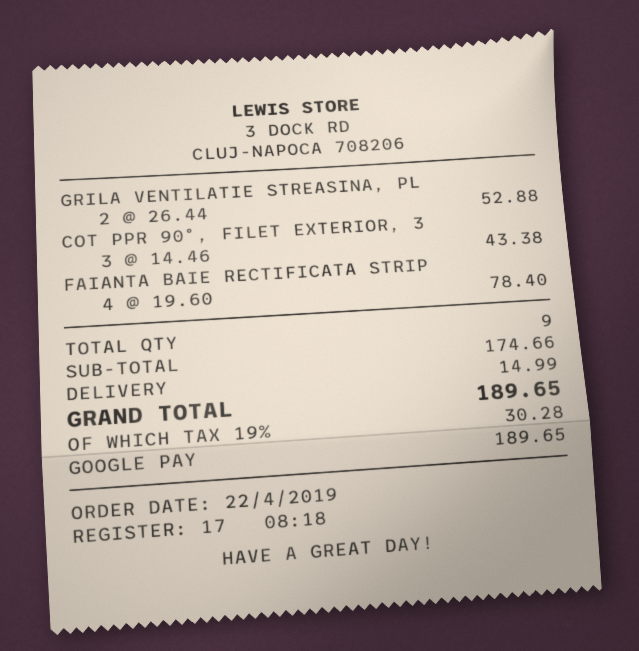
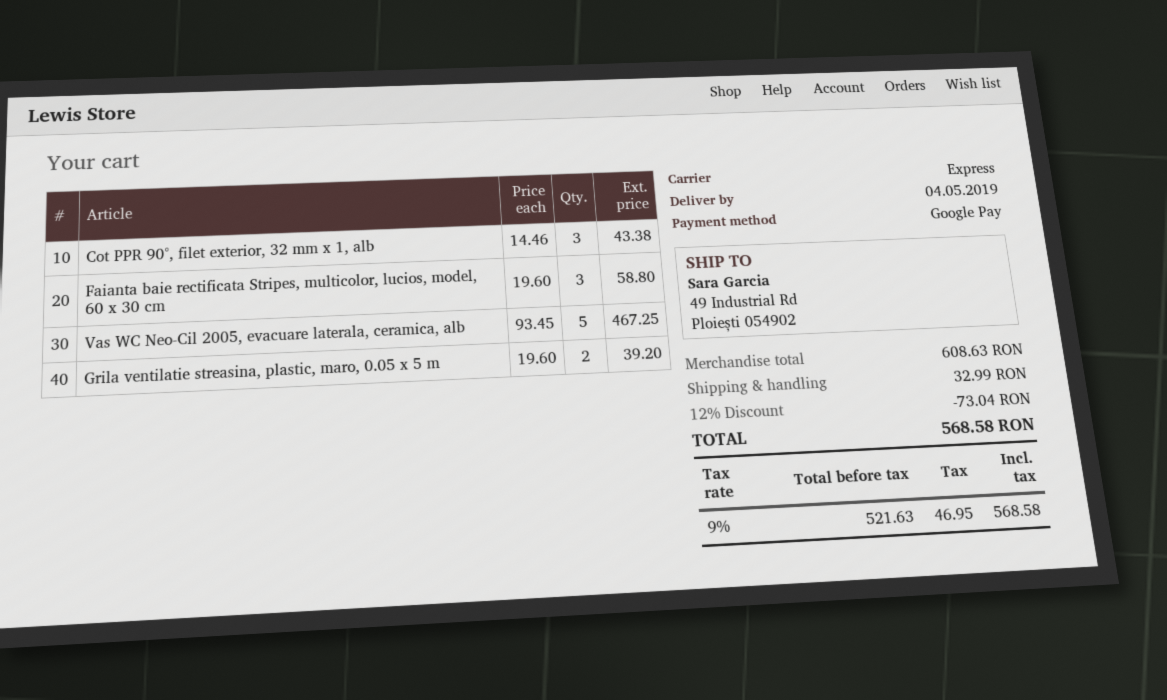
GRILA VENTILATIE STREASINA, PL: 2 x 26.44 = 52.88 -> 2 x 19.60 = 39.20
FAIANTA BAIE RECTIFICATA STRIP: 4 x 19.60 = 78.40 -> 3 x 19.60 = 58.80
Vas WC Neo-Cil 2005, evacuare laterala, ceramica, alb: none -> 5 x 93.45 = 467.25
subtotal: 174.66 -> 608.63
discount: none -> 12% = 73.04
shipping: 14.99 -> 32.99
tax: 19% = 30.28 -> 9% = 46.95
total: 189.65 -> 568.58

